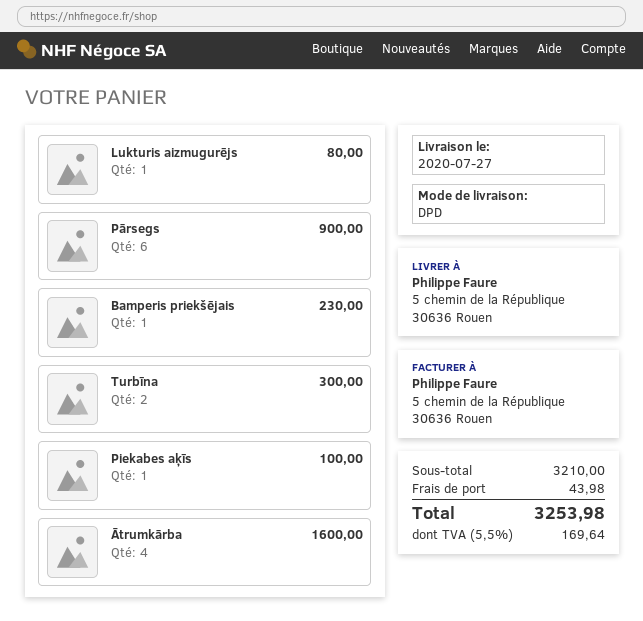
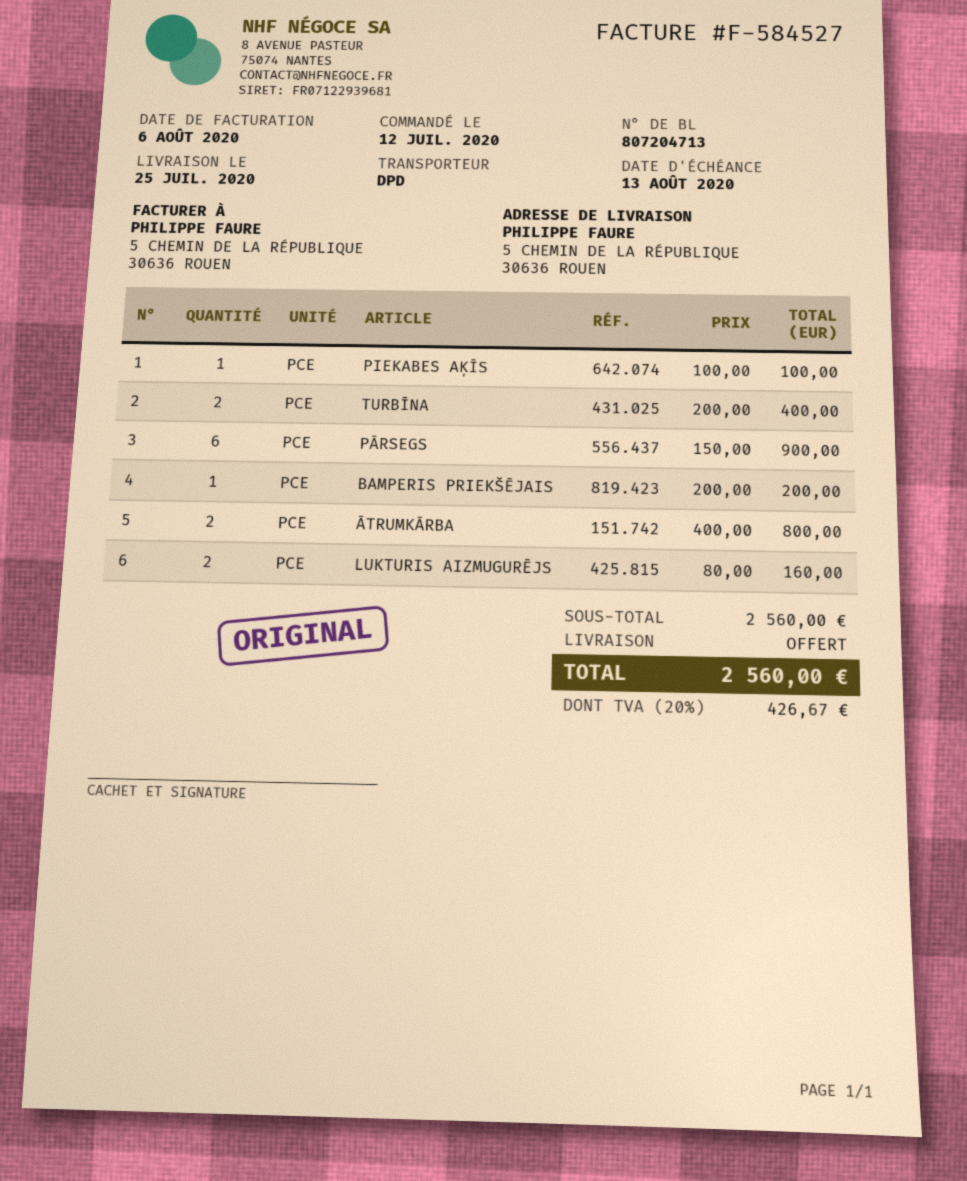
delivery date: 2020-07-27 -> 2020-07-25
Lukturis aizmugurējs: 1 for 80.00 -> 2 for 160.00
Bamperis priekšējais: 1 for 230.00 -> 1 for 200.00
Turbīna: 2 for 300.00 -> 2 for 400.00
Ātrumkārba: 4 for 1600.00 -> 2 for 800.00
subtotal: 3210.00 -> 2560.00
shipping: 43.98 -> 0.00
tax: 5.5% = 169.64 -> 20% = 426.67
total: 3253.98 -> 2560.00

